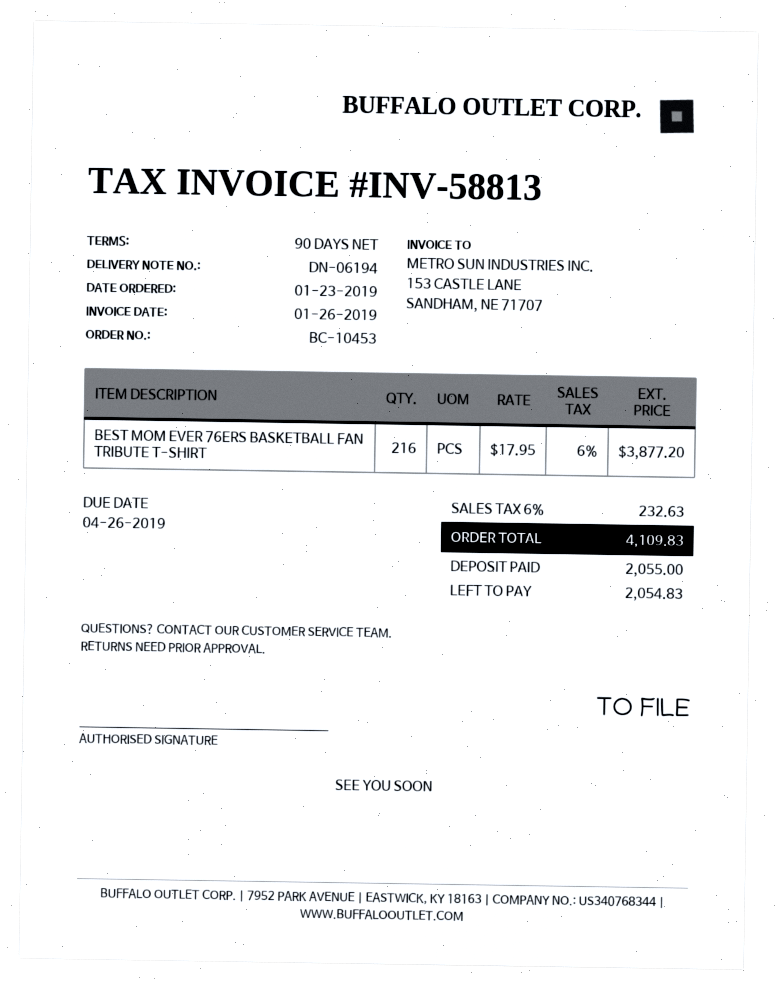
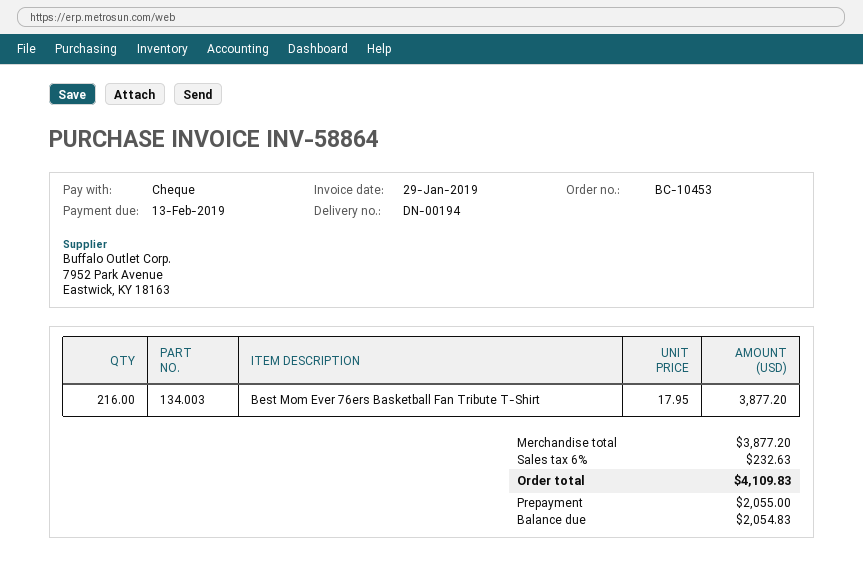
delivery note number: DN-06194 -> DN-00194
invoice number: INV-58813 -> INV-58864
invoice date: 2019-01-26 -> 2019-01-29
due date: 2019-04-26 -> 2019-02-13

